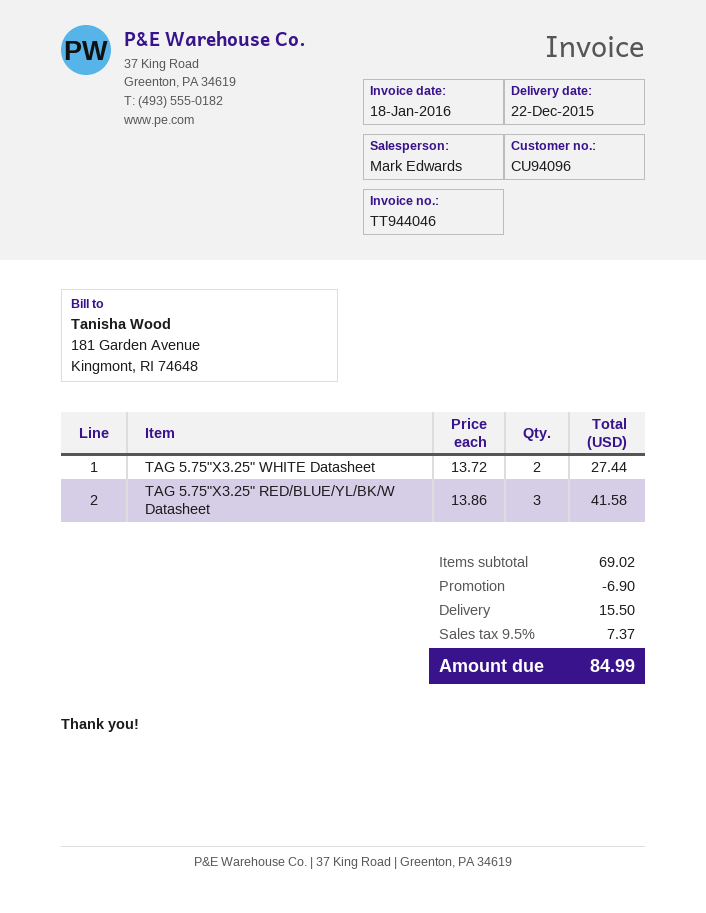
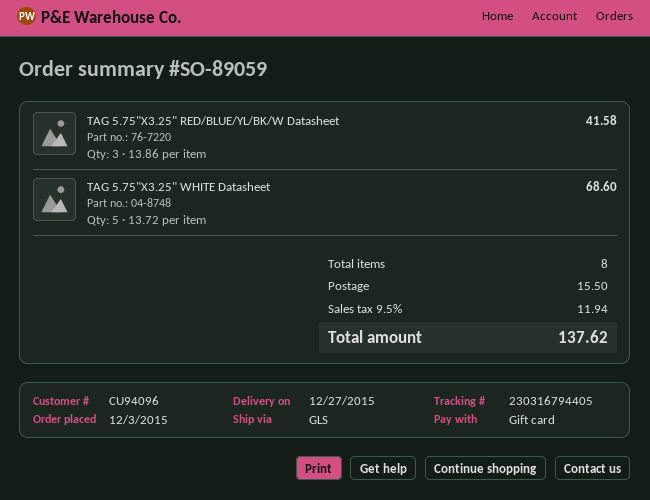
delivery date: 2015-12-22 -> 2015-12-27
TAG 5.75"X3.25" WHITE Datasheet: 2 x 13.72 = 27.44 -> 5 x 13.72 = 68.60
discount: 6.90 -> none
tax: 9.5% = 7.37 -> 9.5% = 11.94
total: 84.99 -> 137.62

